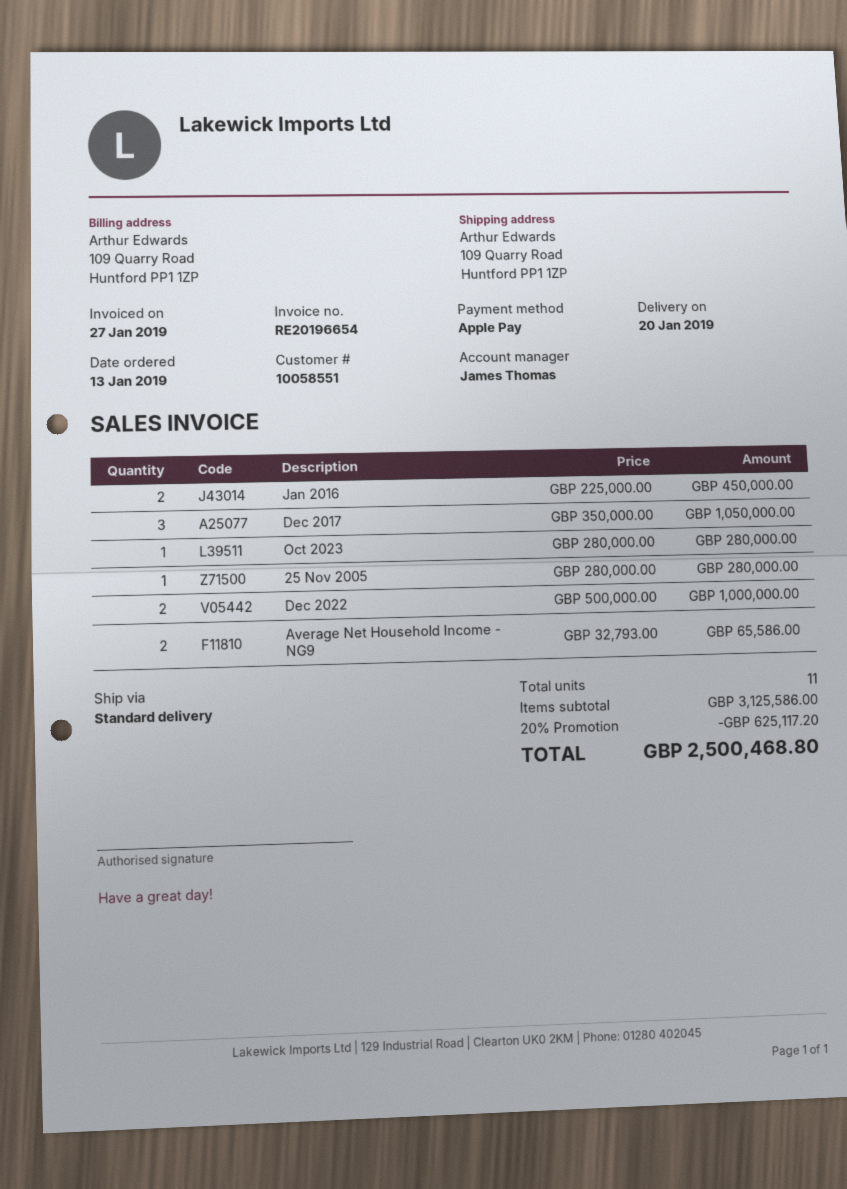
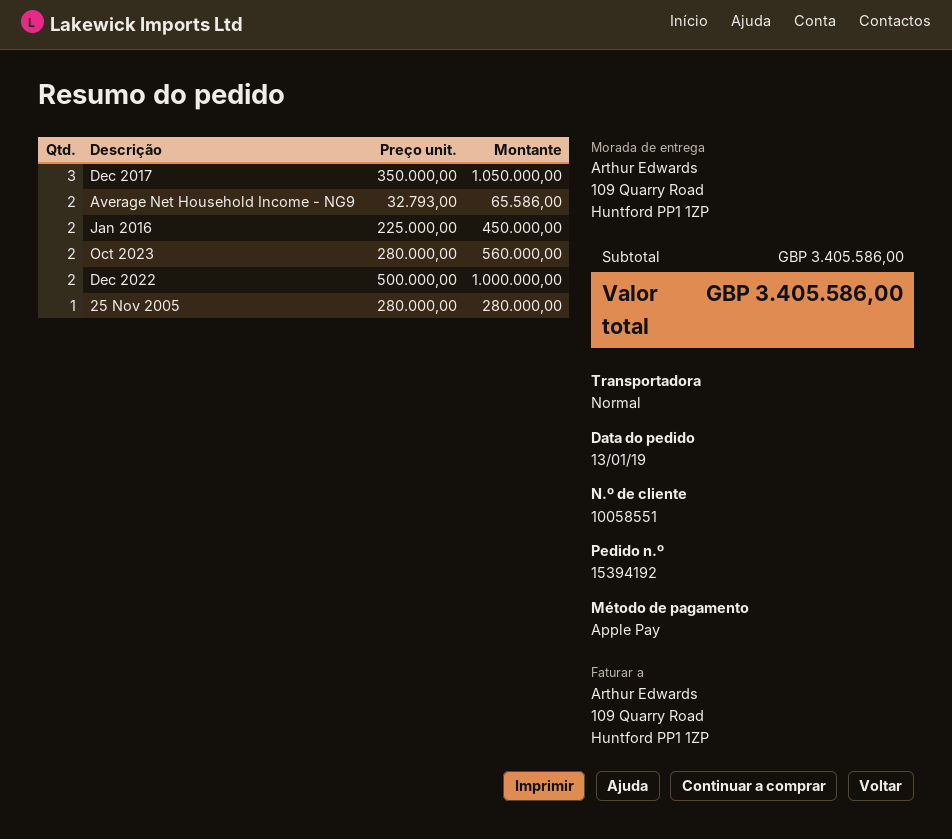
Oct 2023: 1 x 280000.00 = 280000.00 -> 2 x 280000.00 = 560000.00
subtotal: 3125586.00 -> 3405586.00
discount: 20% = 625117.20 -> none
total: 2500468.80 -> 3405586.00

